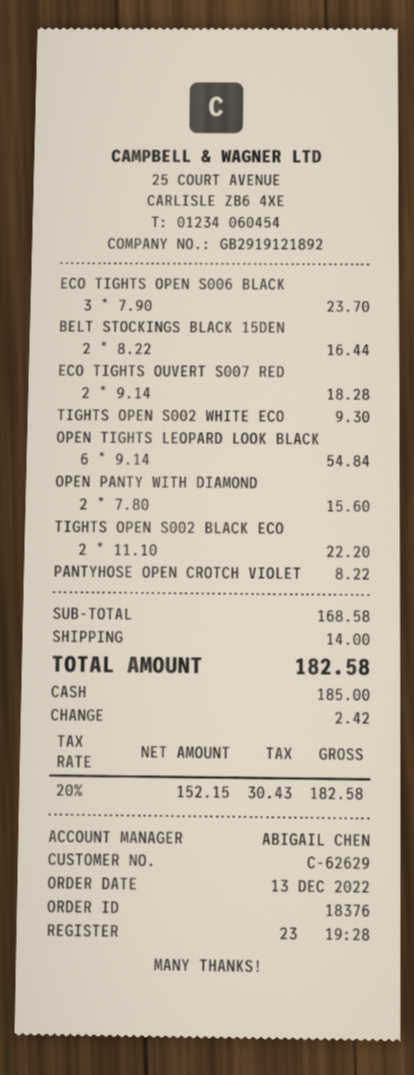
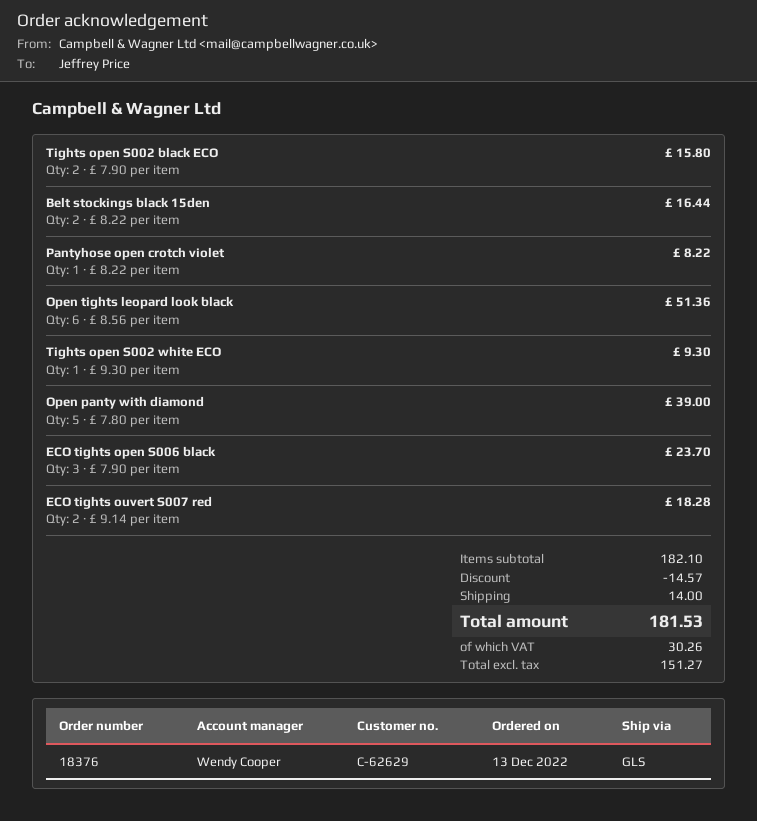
sales rep: ABIGAIL CHEN -> Wendy Cooper
OPEN TIGHTS LEOPARD LOOK BLACK: 6 x 9.14 = 54.84 -> 6 x 8.56 = 51.36
OPEN PANTY WITH DIAMOND: 2 x 7.80 = 15.60 -> 5 x 7.80 = 39.00
TIGHTS OPEN S002 BLACK ECO: 2 x 11.10 = 22.20 -> 2 x 7.90 = 15.80
subtotal: 168.58 -> 182.10
discount: none -> 14.57
net: 152.15 -> 151.27
tax: 30.43 -> 30.26
total: 182.58 -> 181.53

